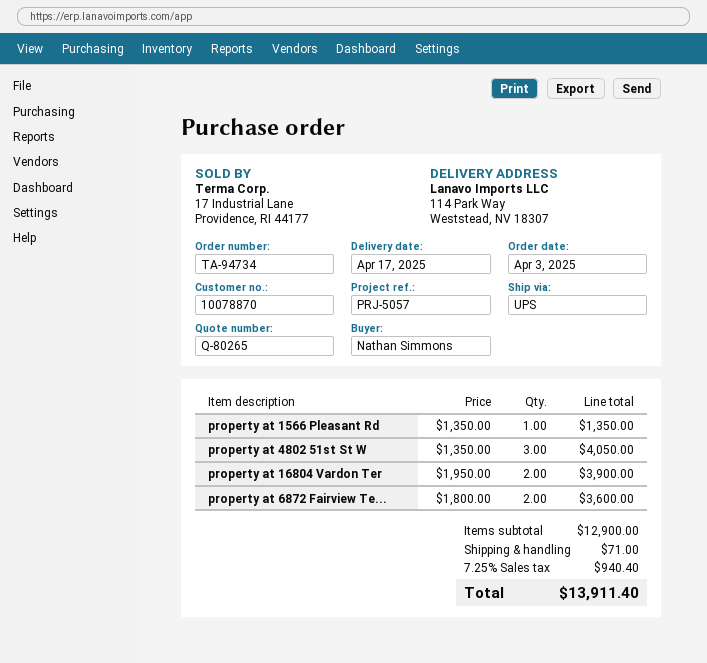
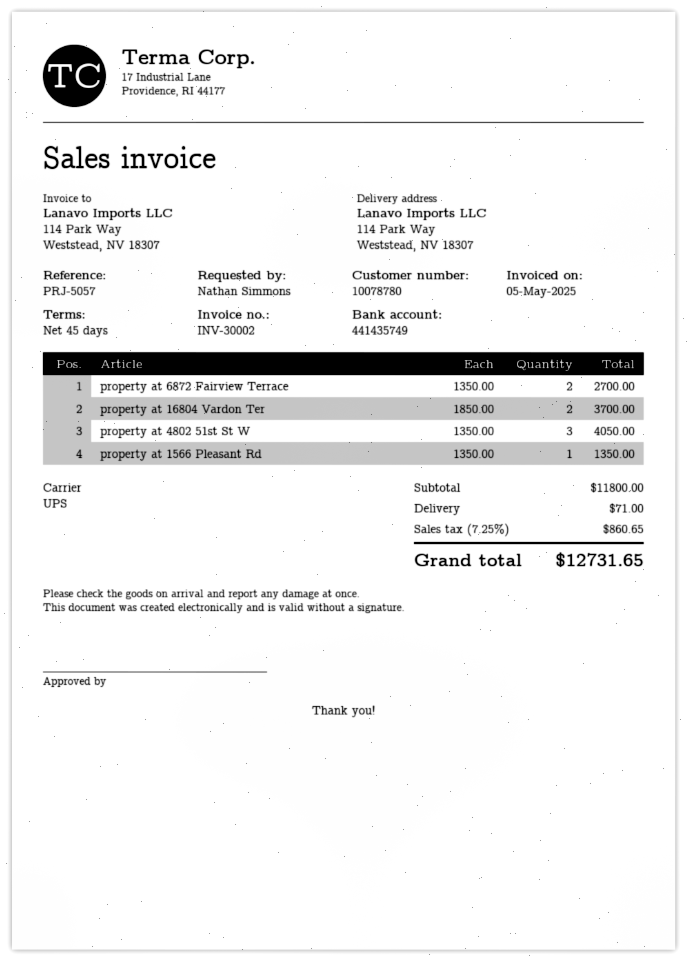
customer number: 10078870 -> 10078780
property at 16804 Vardon Ter: 2 x 1950.00 = 3900.00 -> 2 x 1850.00 = 3700.00
property at 6872 Fairview Te...: 2 x 1800.00 = 3600.00 -> 2 x 1350.00 = 2700.00
subtotal: 12900.00 -> 11800.00
tax: 7.25% = 940.40 -> 7.25% = 860.65
total: 13911.40 -> 12731.65

